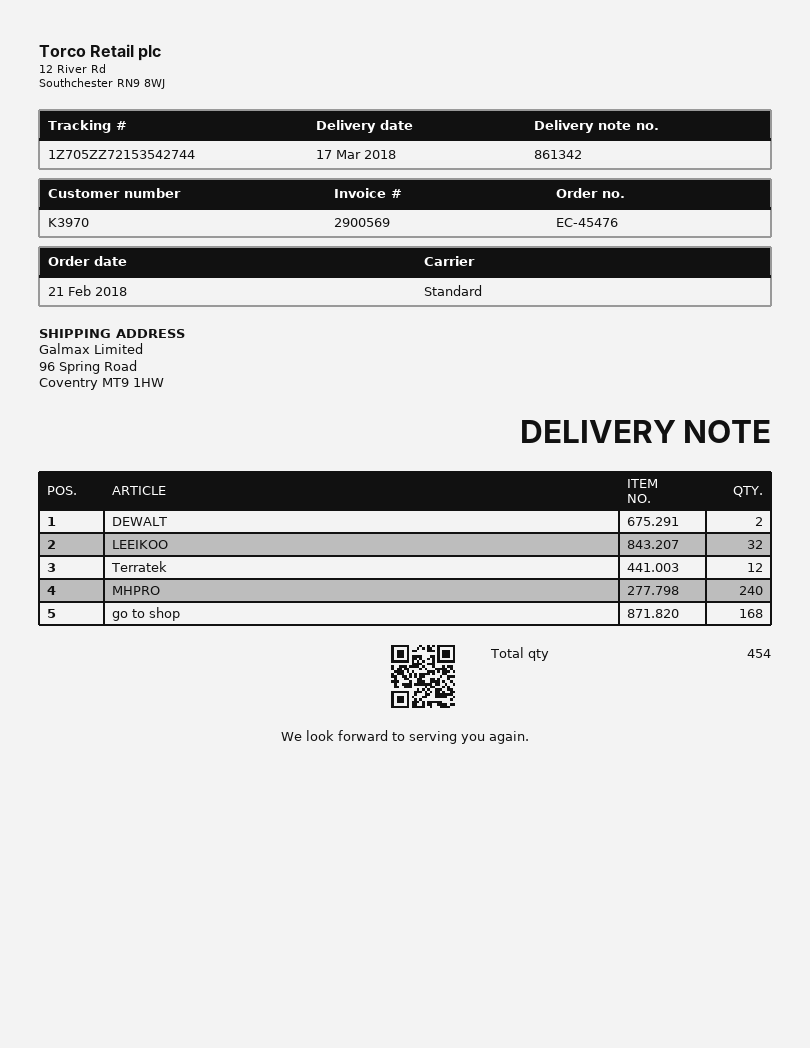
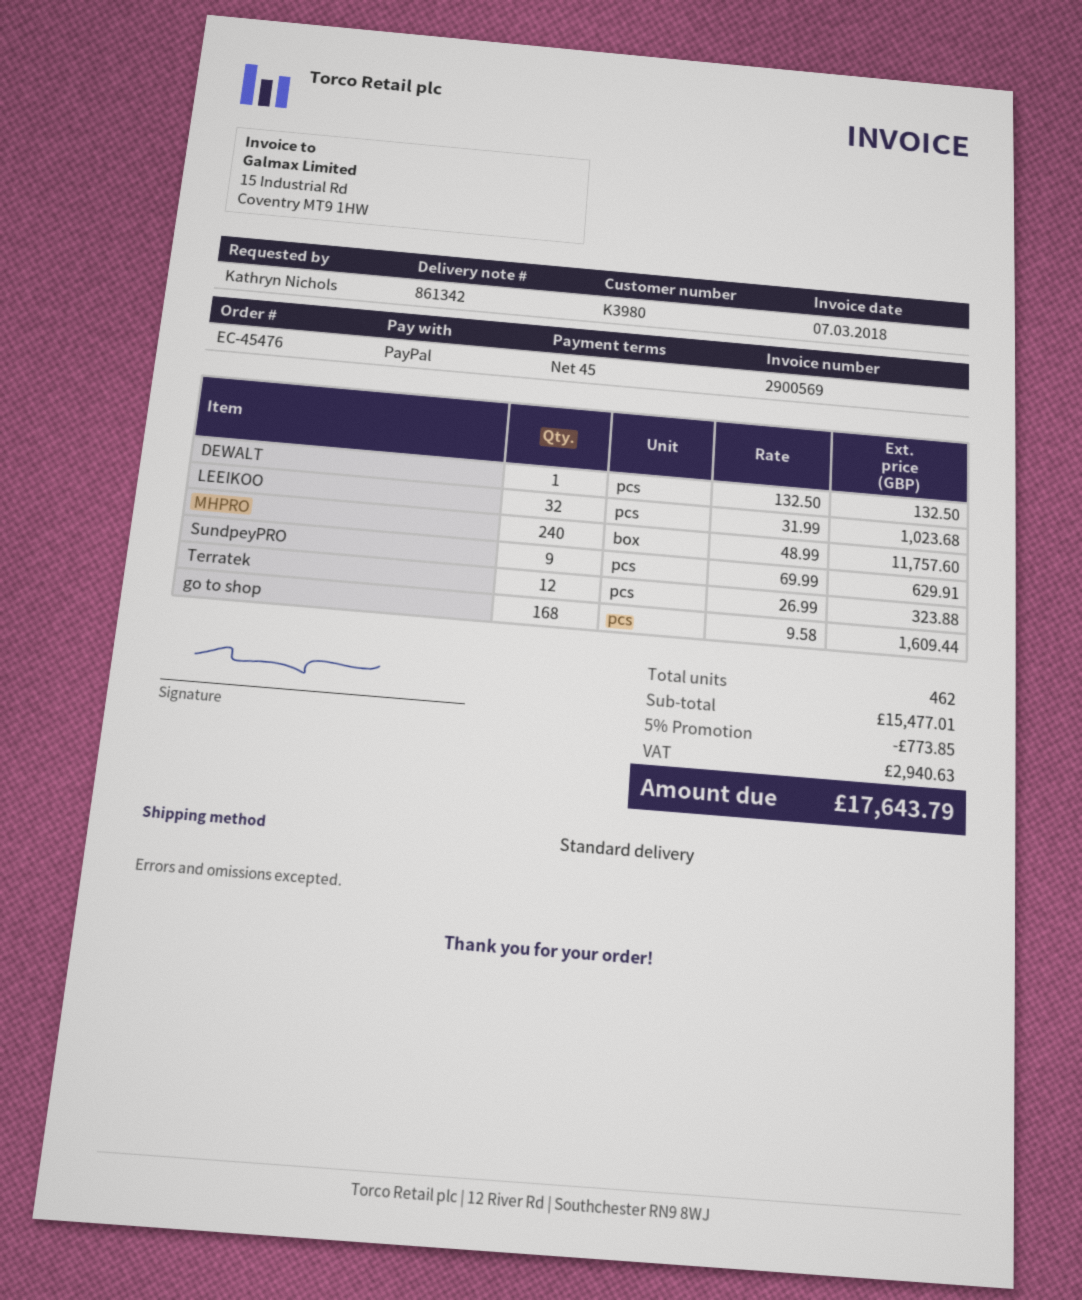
customer number: K3970 -> K3980
DEWALT: 2 -> 1
SundpeyPRO: none -> 9
total quantity: 454 -> 462

